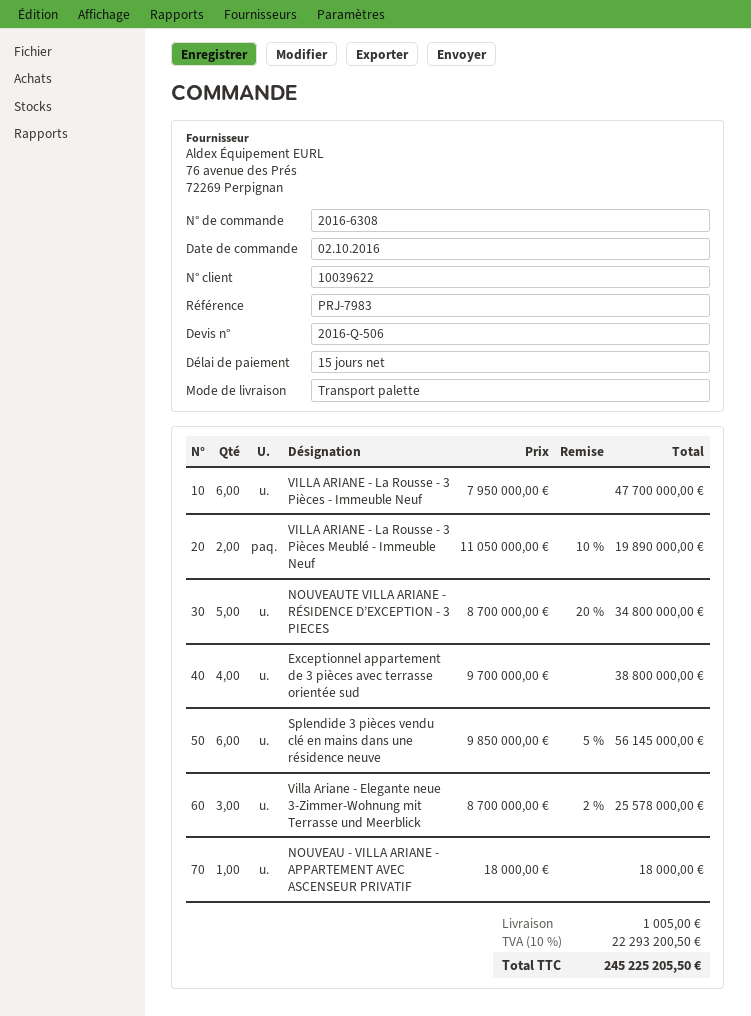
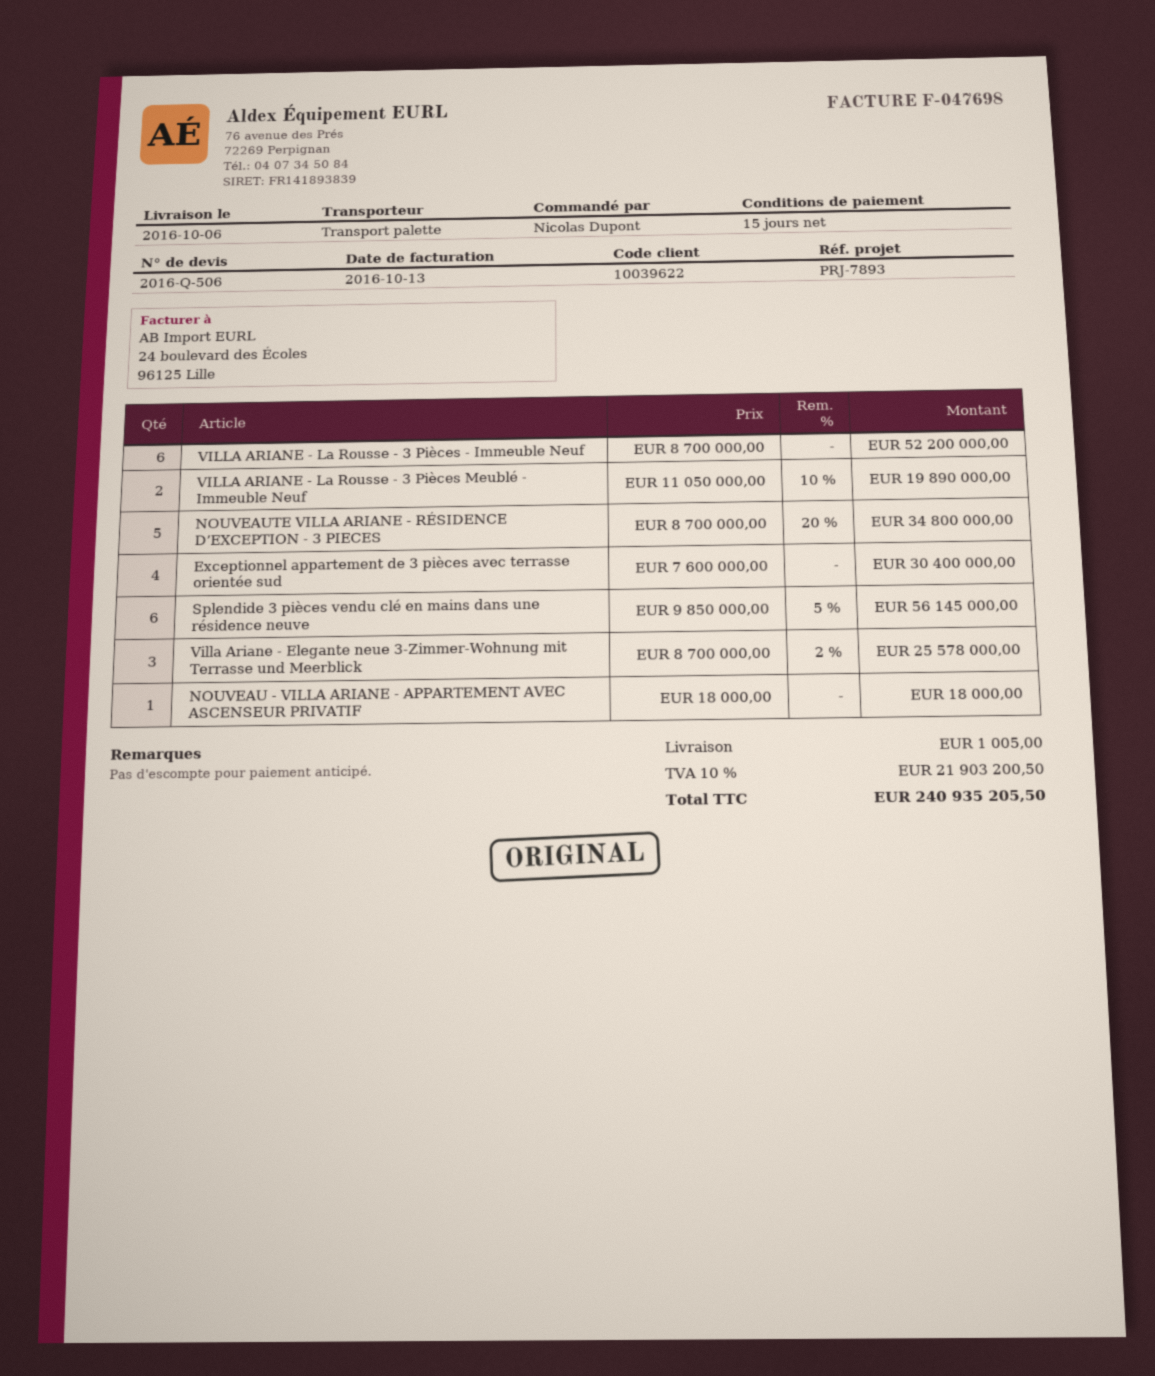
reference: PRJ-7983 -> PRJ-7893
VILLA ARIANE - La Rousse - 3 Pièces - Immeuble Neuf: 6 x 7950000.00 = 47700000.00 -> 6 x 8700000.00 = 52200000.00
Exceptionnel appartement de 3 pièces avec terrasse orientée sud: 4 x 9700000.00 = 38800000.00 -> 4 x 7600000.00 = 30400000.00
tax: 10% = 22293200.50 -> 10% = 21903200.50
total: 245225205.50 -> 240935205.50

